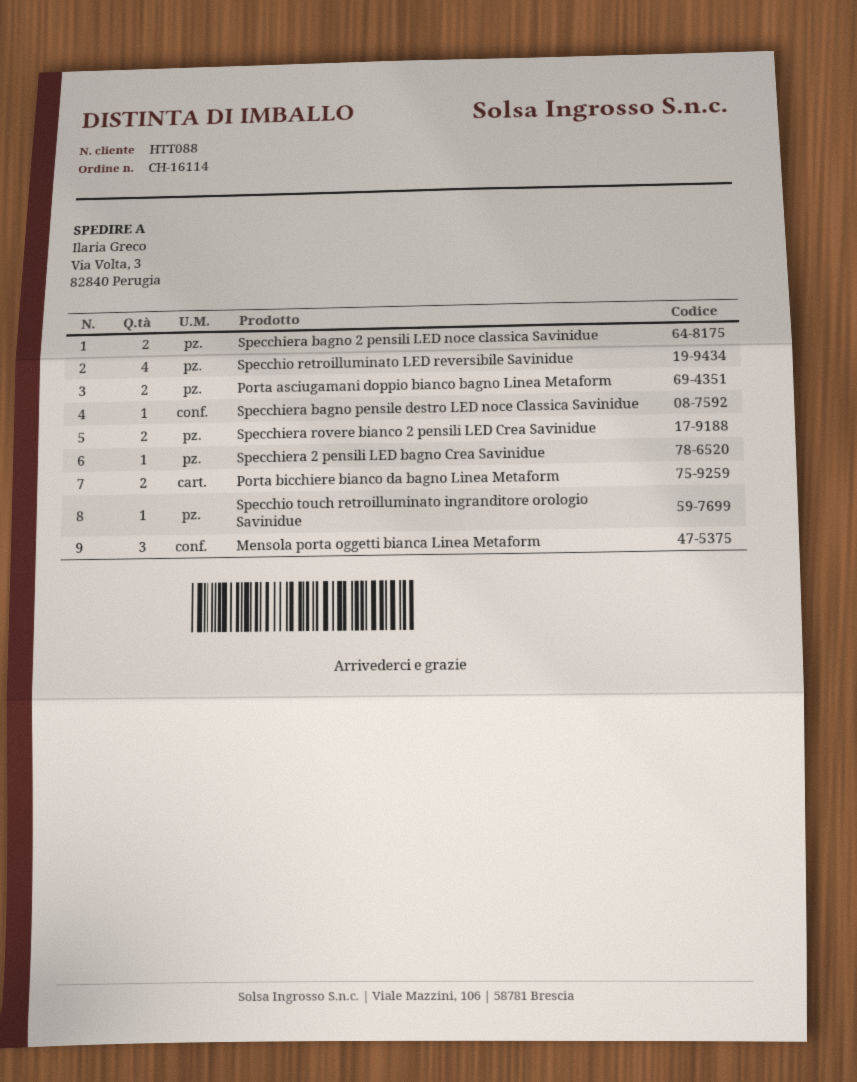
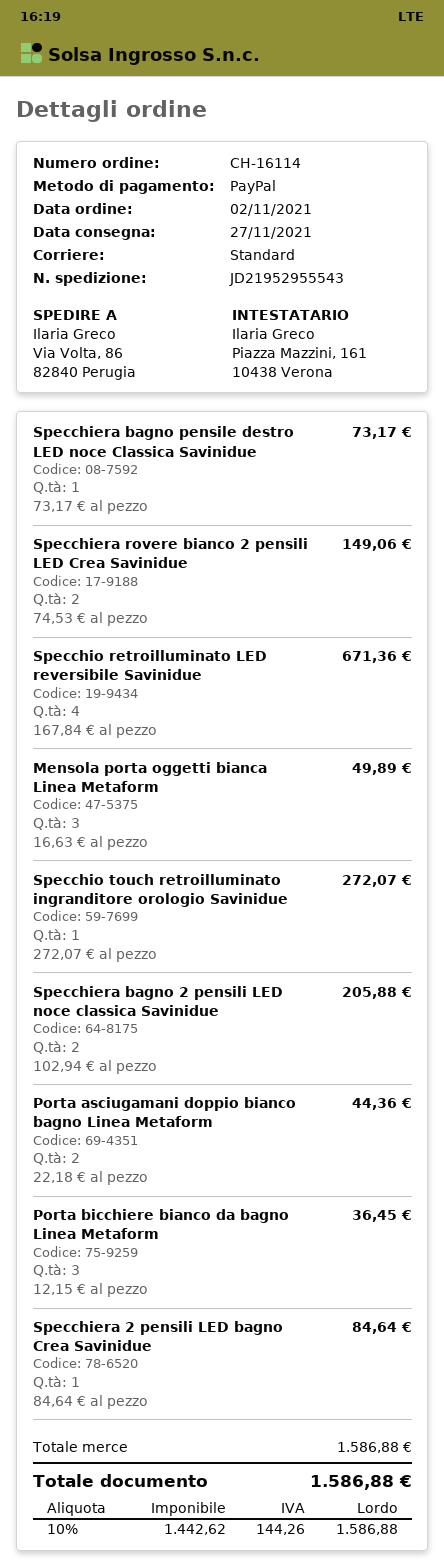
ship to: Via Volta, 3, 82840 Perugia -> Via Volta, 86, 82840 Perugia
Porta bicchiere bianco da bagno Linea Metaform: 2 -> 3

